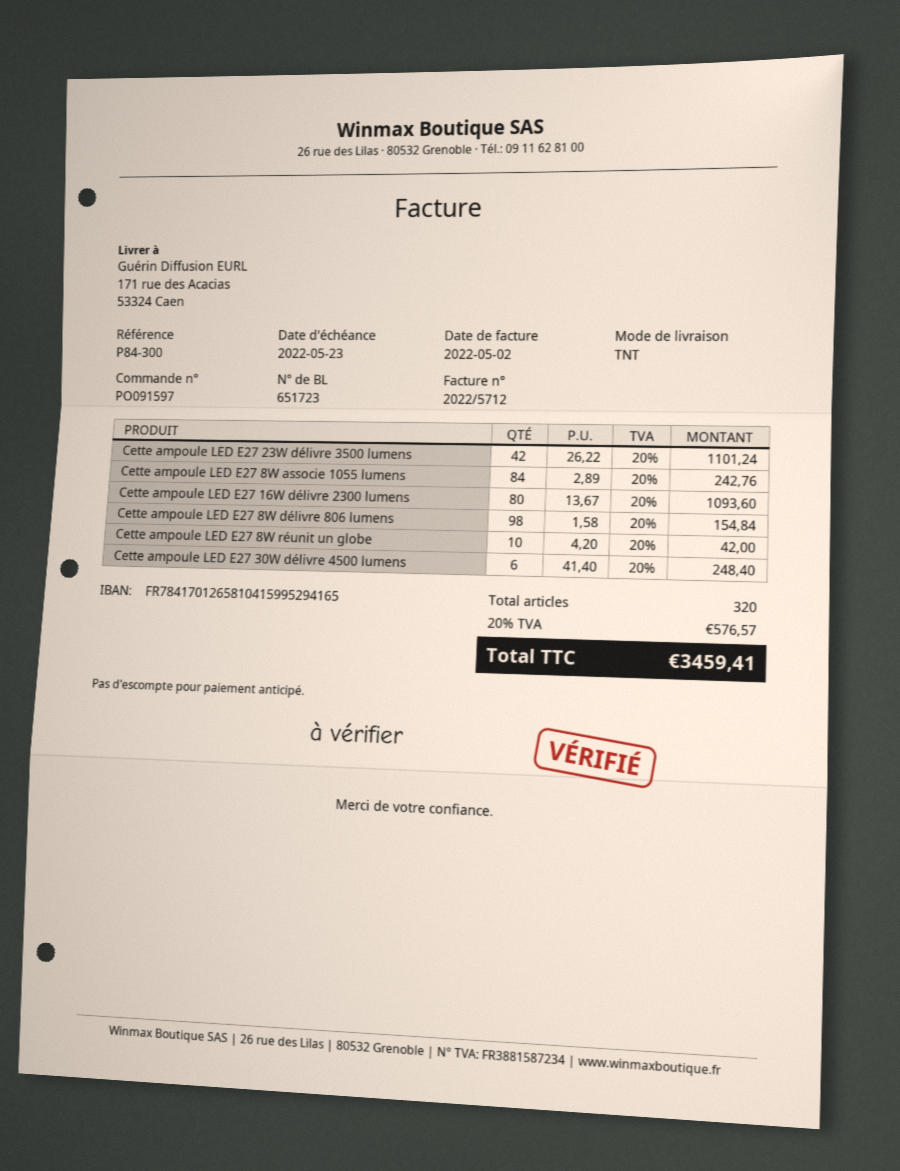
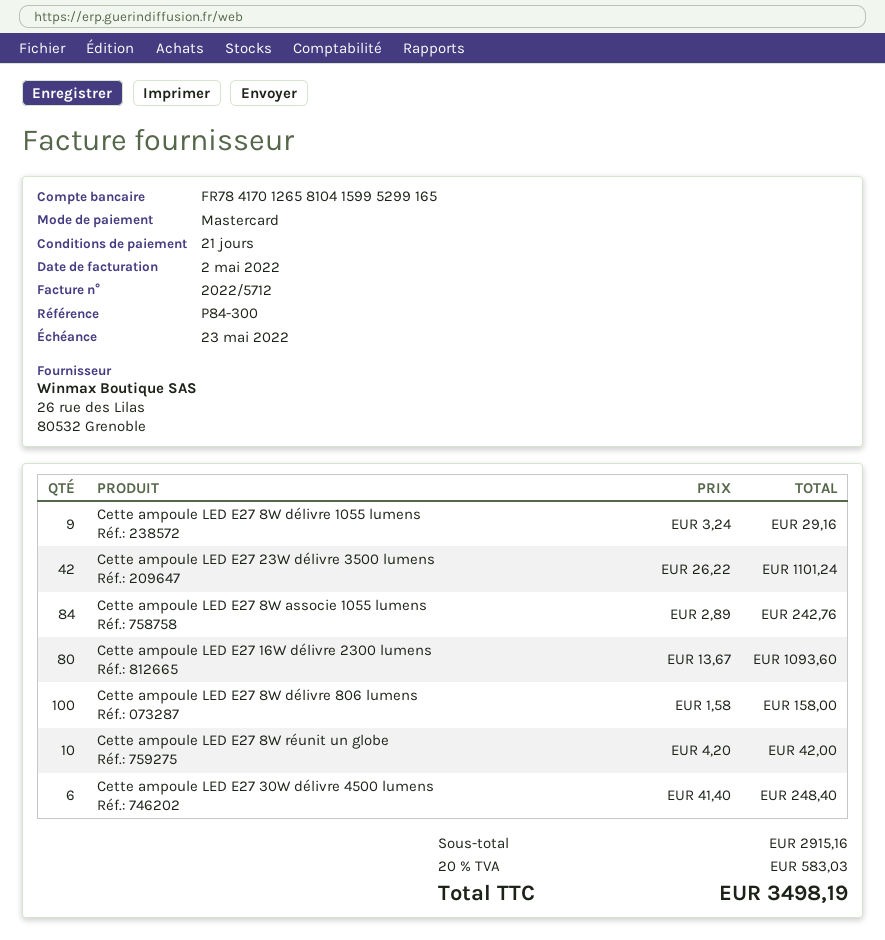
bank account: FR7841701265810415995294165 -> FR7841701265810415995299165
Cette ampoule LED E27 8W délivre 806 lumens: 98 x 1.58 = 154.84 -> 100 x 1.58 = 158.00
Cette ampoule LED E27 8W délivre 1055 lumens: none -> 9 x 3.24 = 29.16
tax: 20% = 576.57 -> 20% = 583.03
total: 3459.41 -> 3498.19

